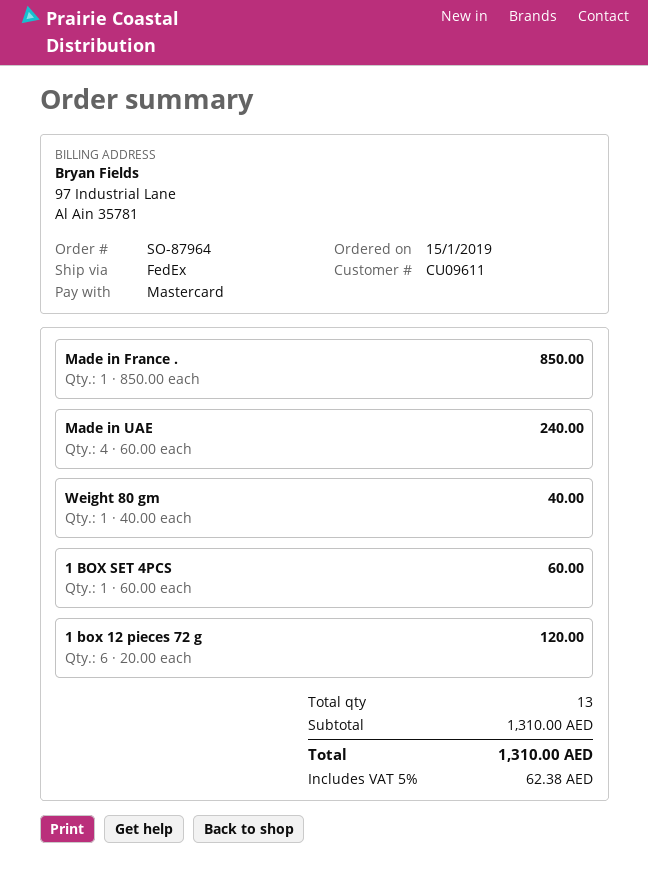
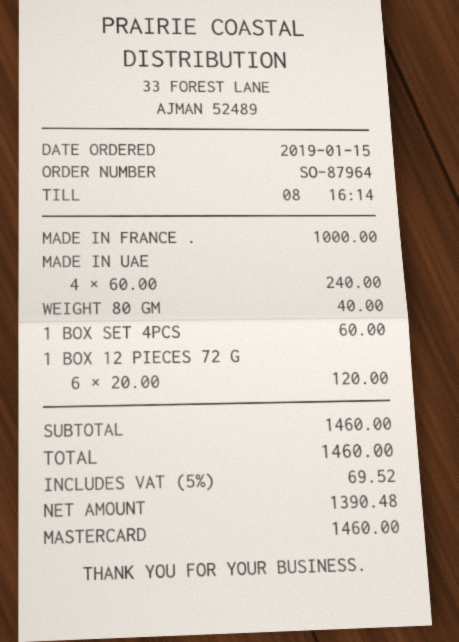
Made in France .: 1 x 850.00 = 850.00 -> 1 x 1000.00 = 1000.00
subtotal: 1310.00 -> 1460.00
tax: 5% = 62.38 -> 5% = 69.52
total: 1310.00 -> 1460.00

